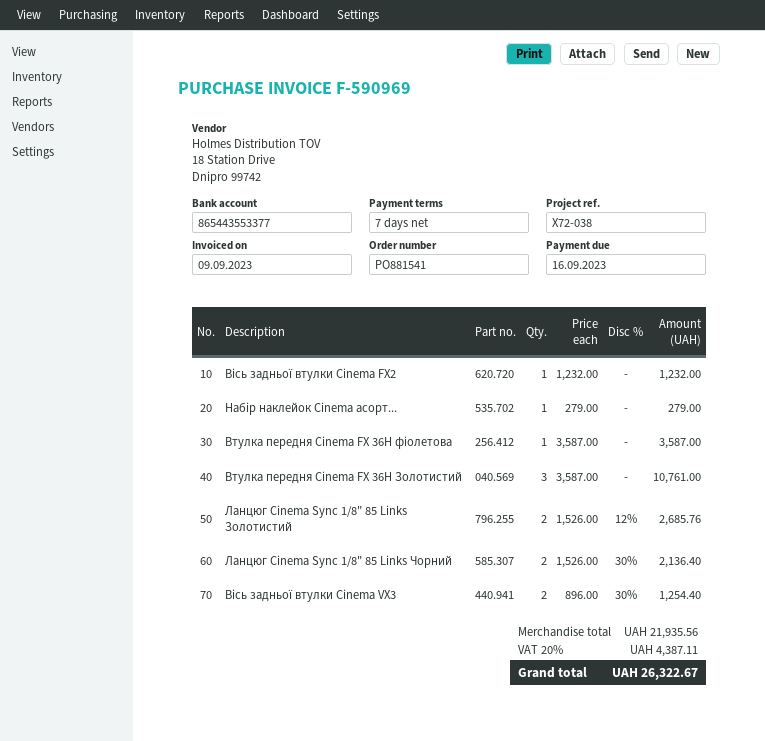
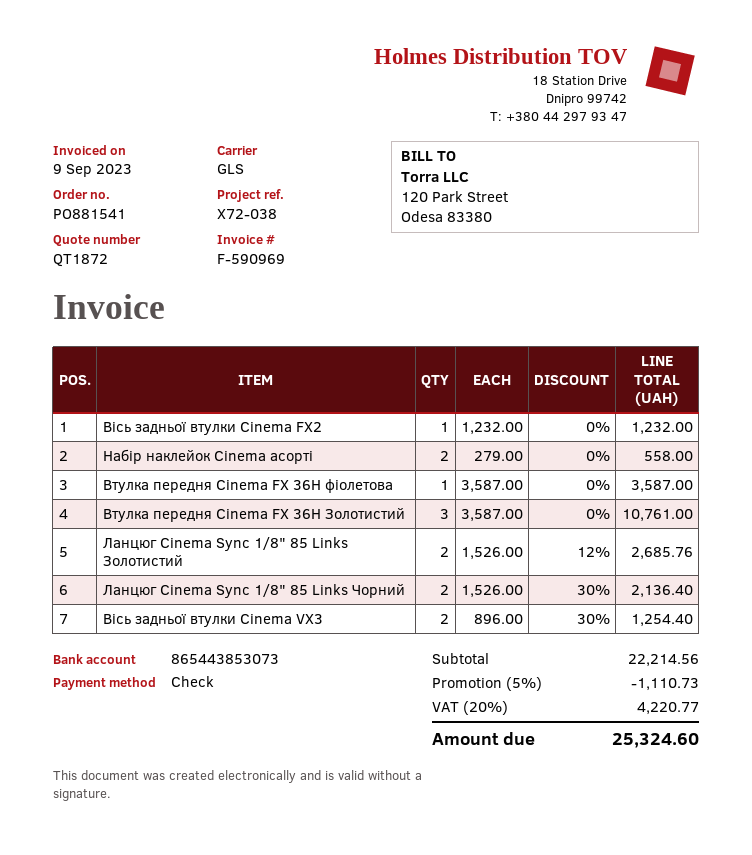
bank account: 865443553377 -> 865443853073
Набір наклейок Cinema асорт...: 1 x 279.00 = 279.00 -> 2 x 279.00 = 558.00
subtotal: 21935.56 -> 22214.56
discount: none -> 5% = 1110.73
tax: 20% = 4387.11 -> 20% = 4220.77
total: 26322.67 -> 25324.60

